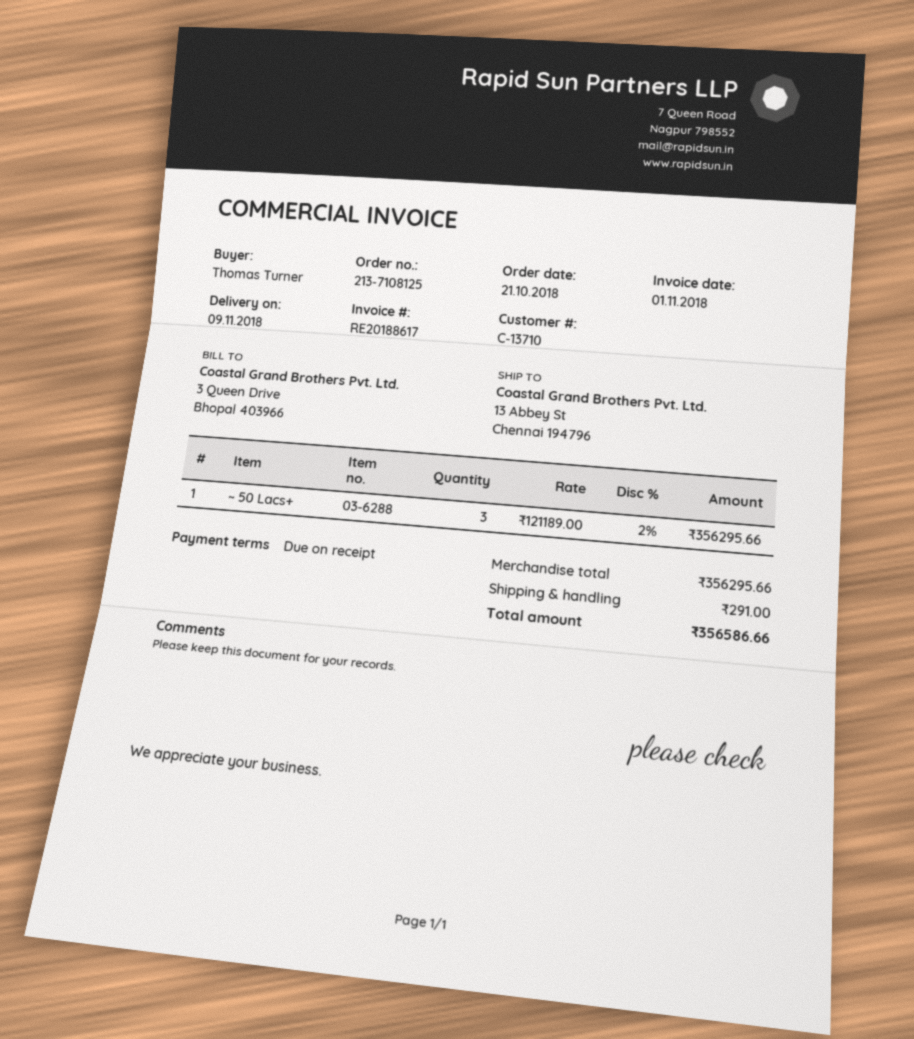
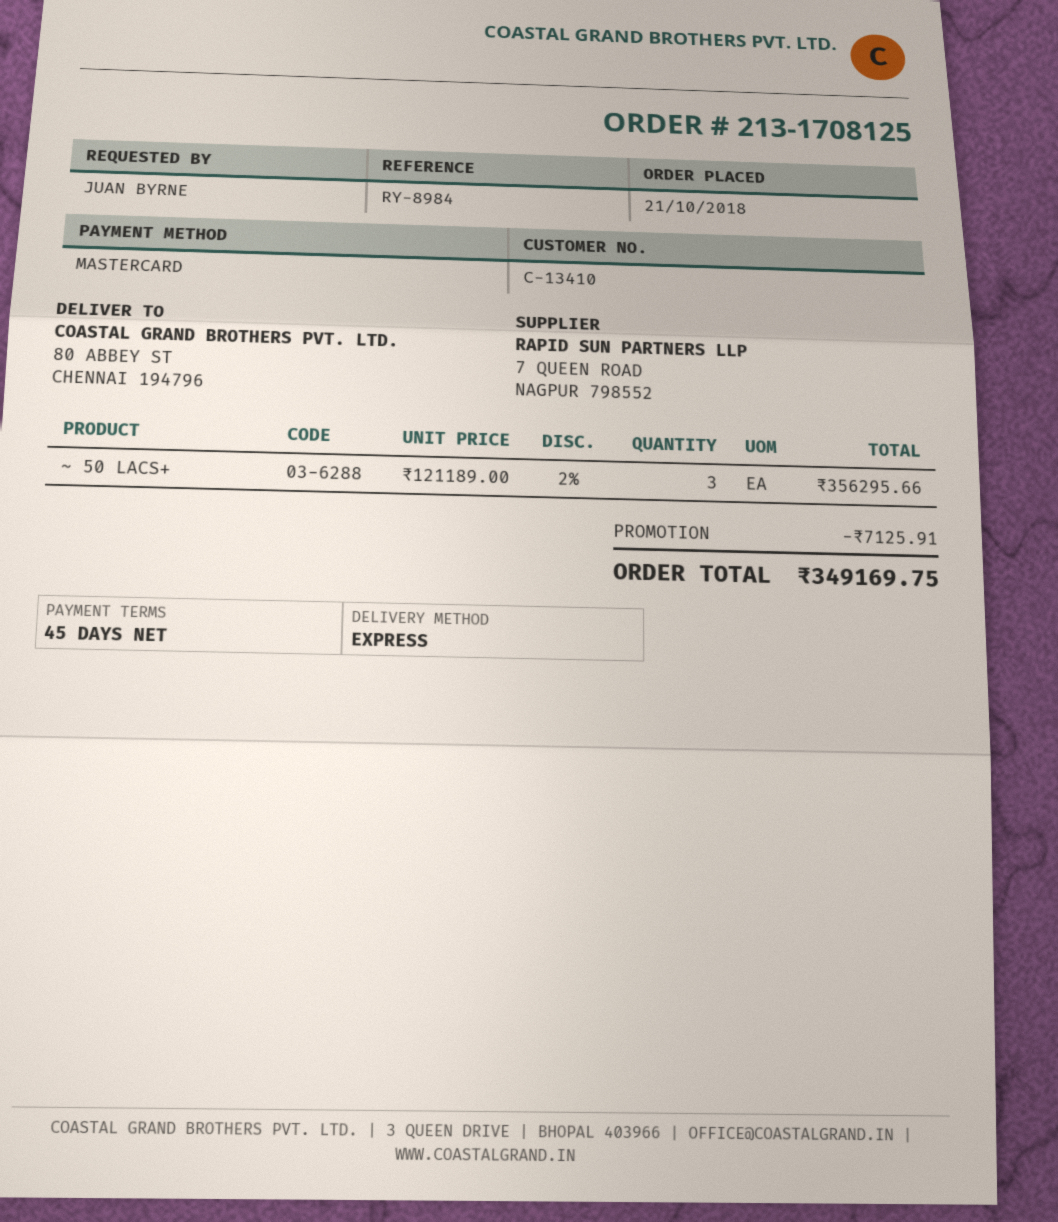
order number: 213-7108125 -> 213-1708125
payment terms: on receipt -> 45 days
customer number: C-13710 -> C-13410
ordered by: Thomas Turner -> JUAN BYRNE
ship to: 13 Abbey St, Chennai 194796 -> 80 ABBEY ST, CHENNAI 194796
discount: none -> 7125.91
shipping: 291.00 -> none
total: 356586.66 -> 349169.75

